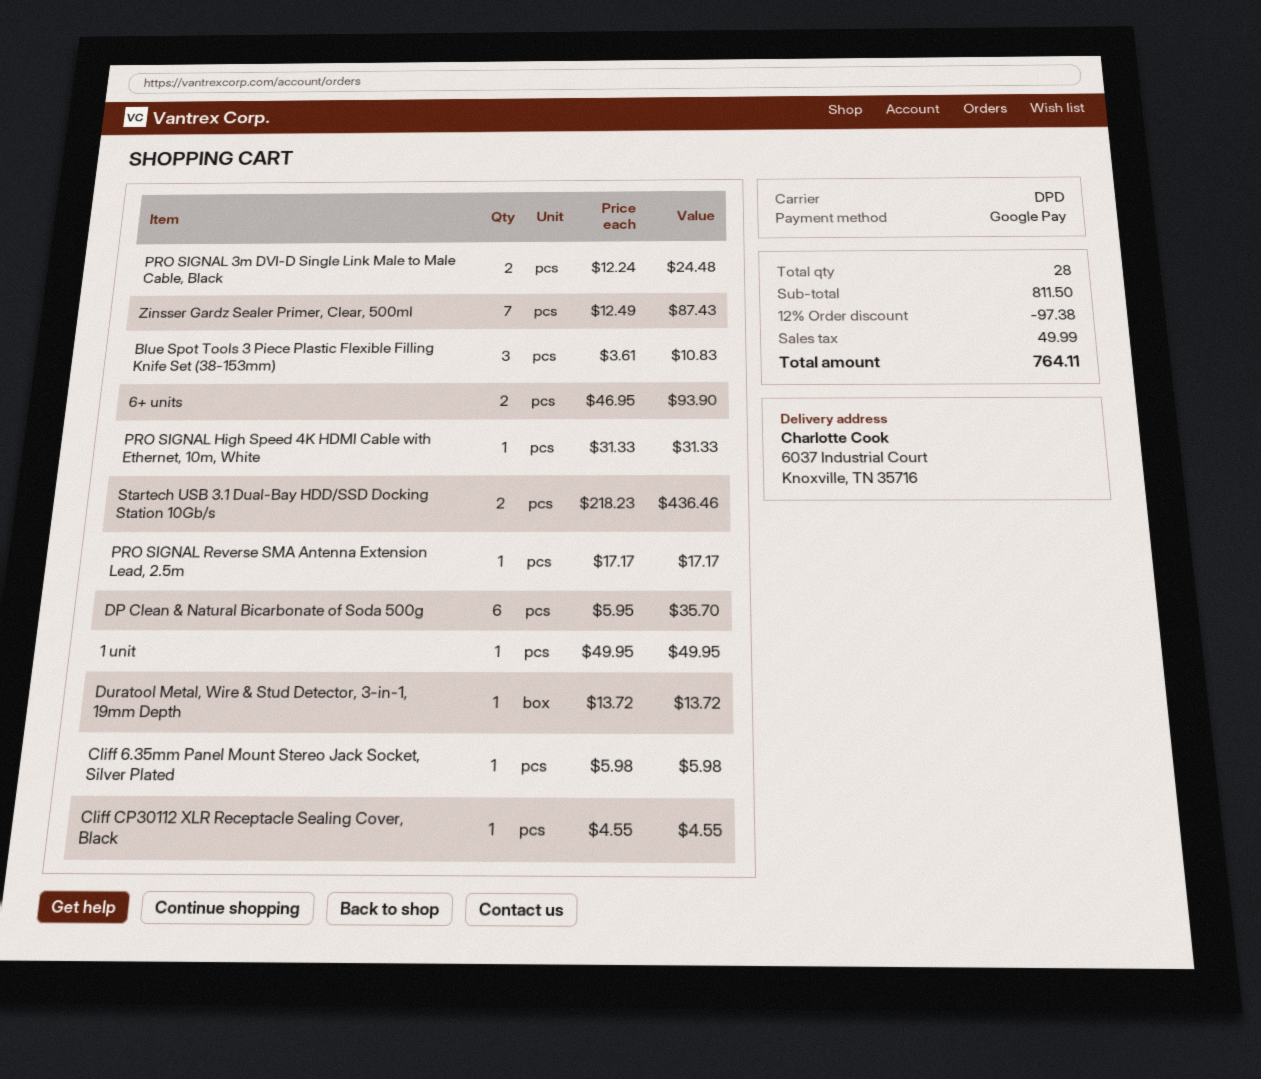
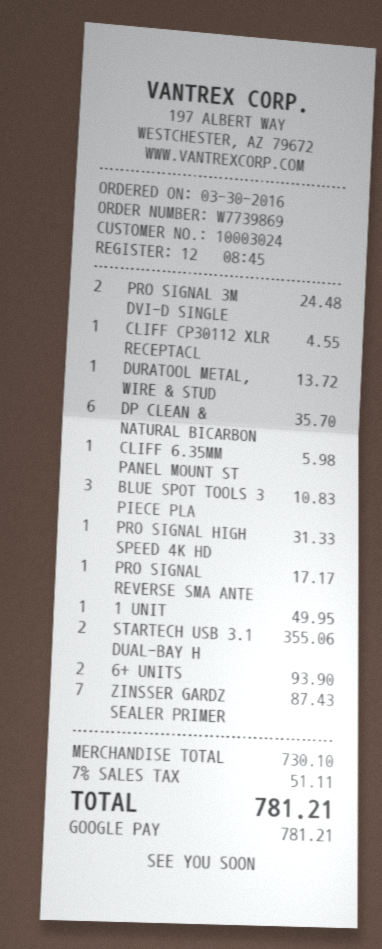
Startech USB 3.1 Dual-Bay HDD/SSD Docking Station 10Gb/s: 2 for 436.46 -> 2 for 355.06
subtotal: 811.50 -> 730.10
discount: 12% = 97.38 -> none
tax: 49.99 -> 51.11
total: 764.11 -> 781.21

